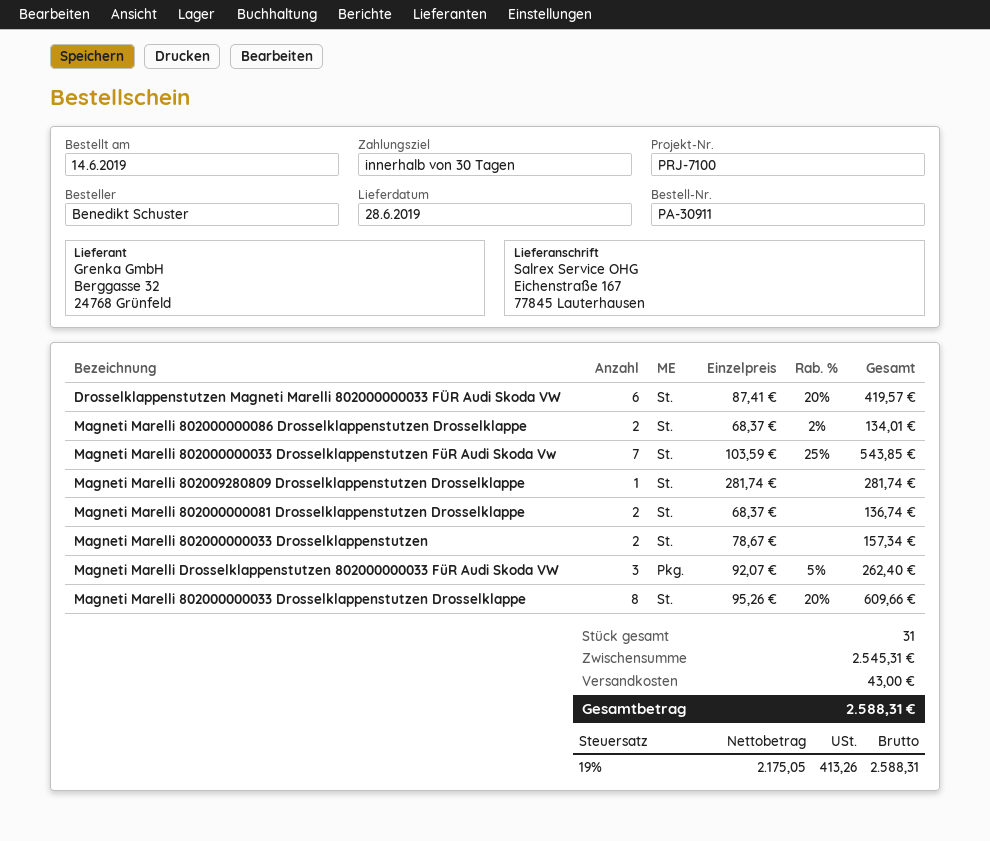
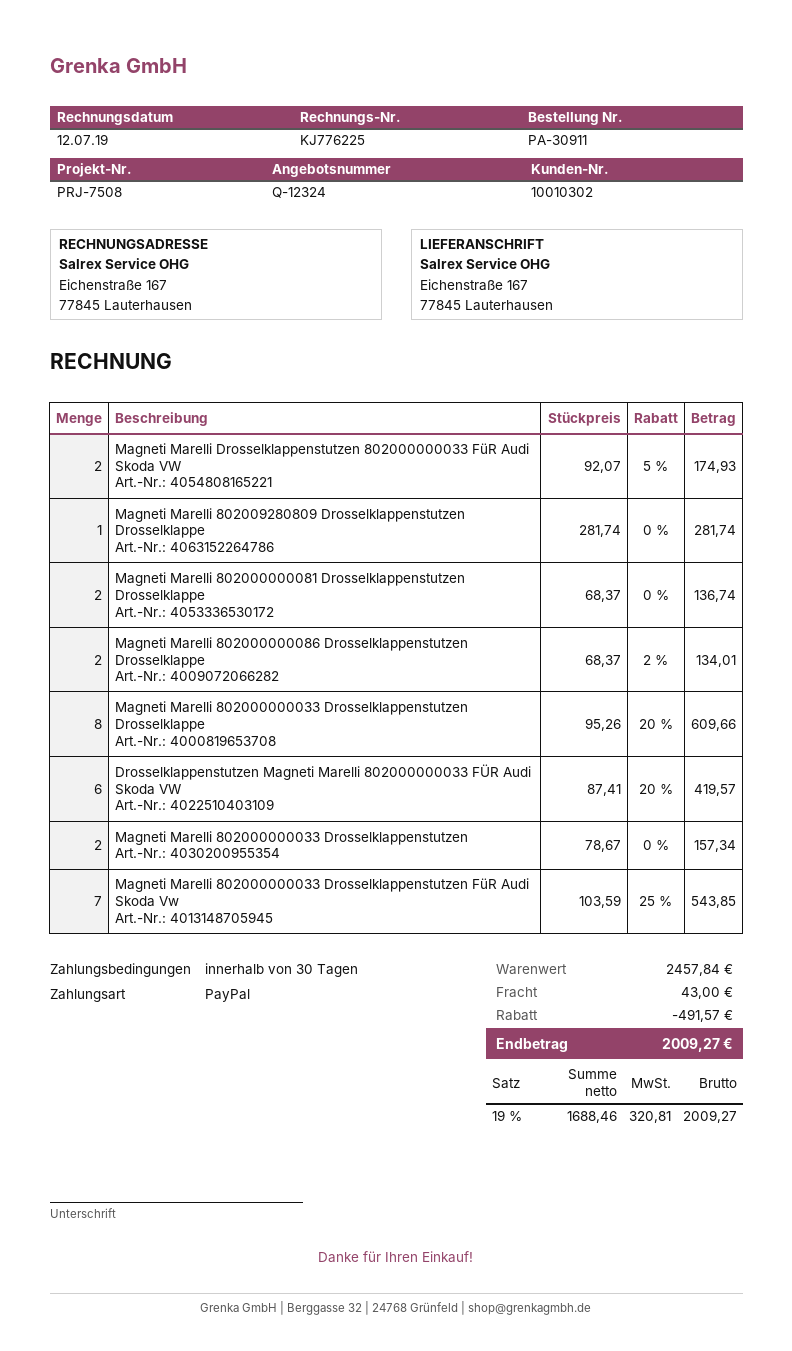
reference: PRJ-7100 -> PRJ-7508
Magneti Marelli Drosselklappenstutzen 802000000033 FüR Audi Skoda VW: 3 x 92.07 - 5% = 262.40 -> 2 x 92.07 - 5% = 174.93
subtotal: 2545.31 -> 2457.84
discount: none -> 491.57
net: 2175.05 -> 1688.46
tax: 19% = 413.26 -> 19% = 320.81
total: 2588.31 -> 2009.27

